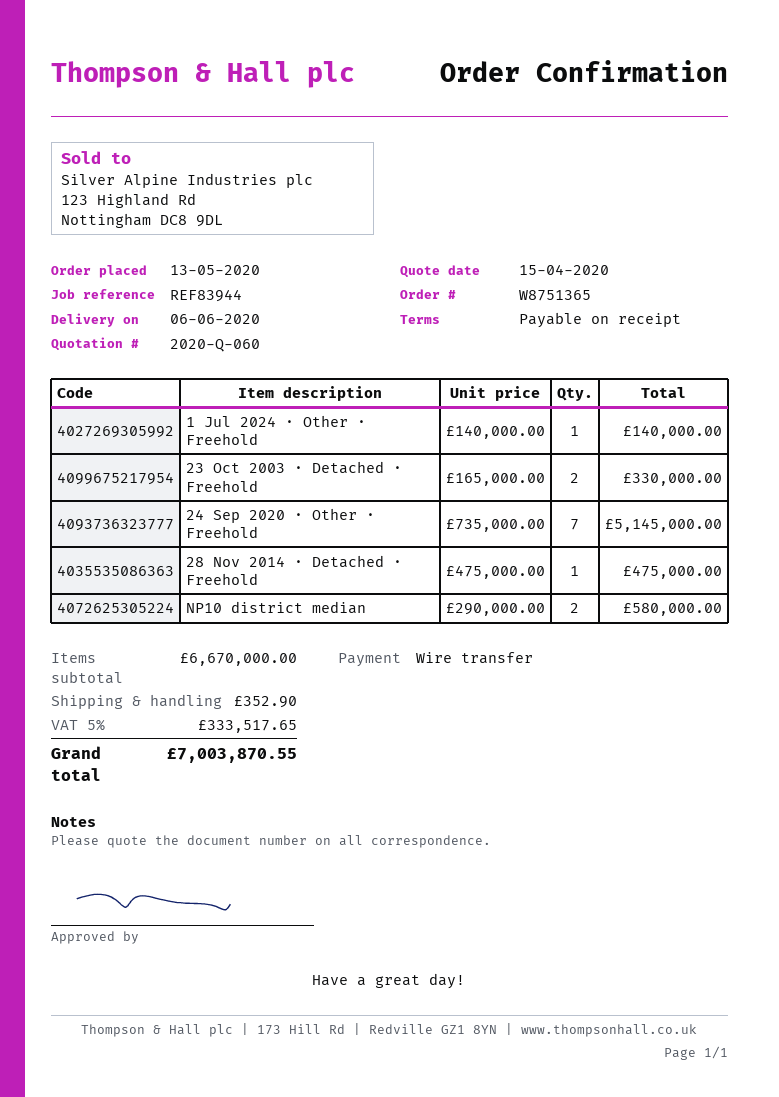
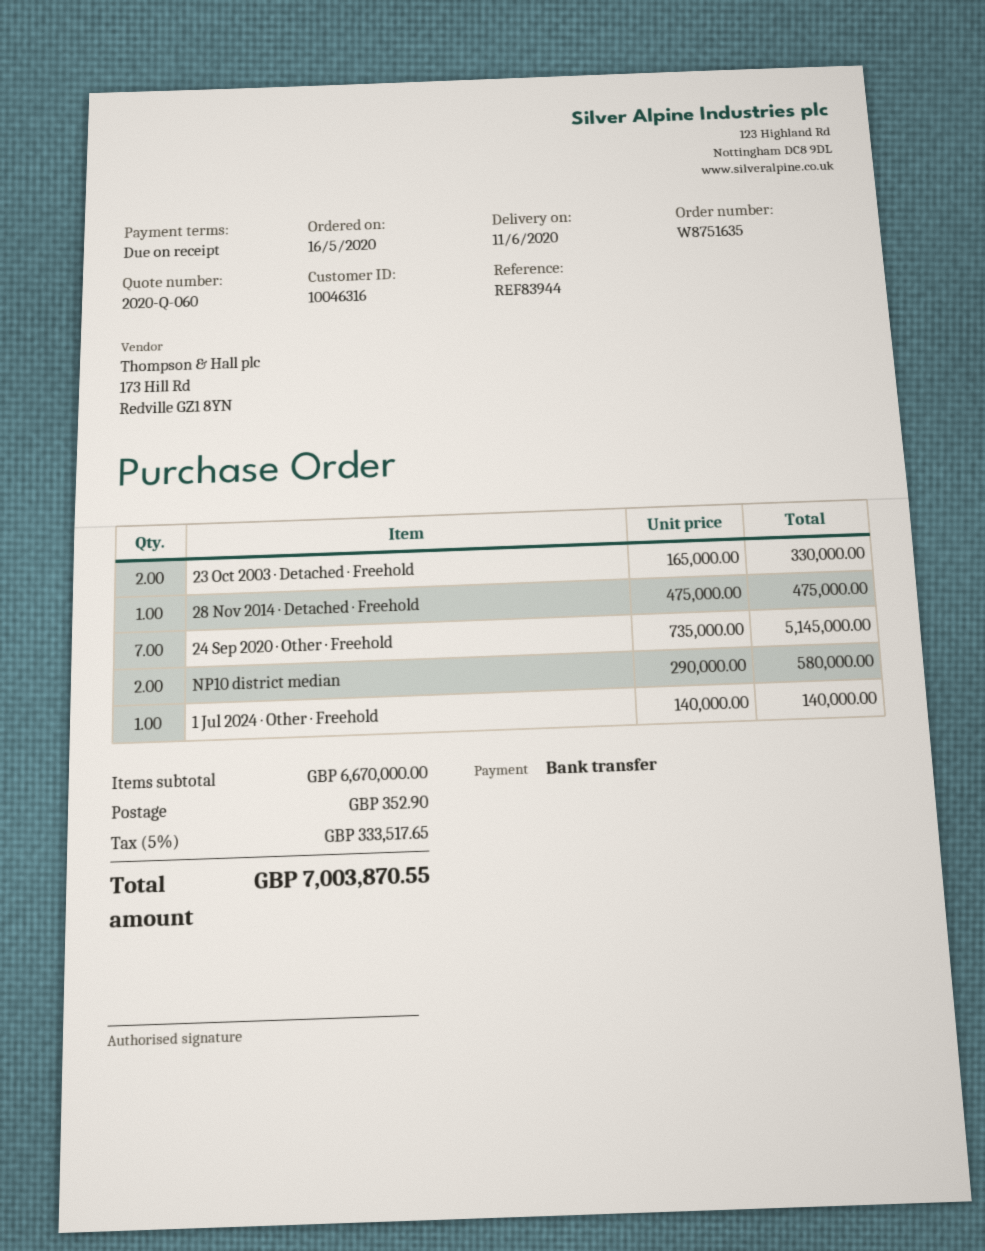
order number: W8751365 -> W8751635
order date: 2020-05-13 -> 2020-05-16
delivery date: 2020-06-06 -> 2020-06-11

